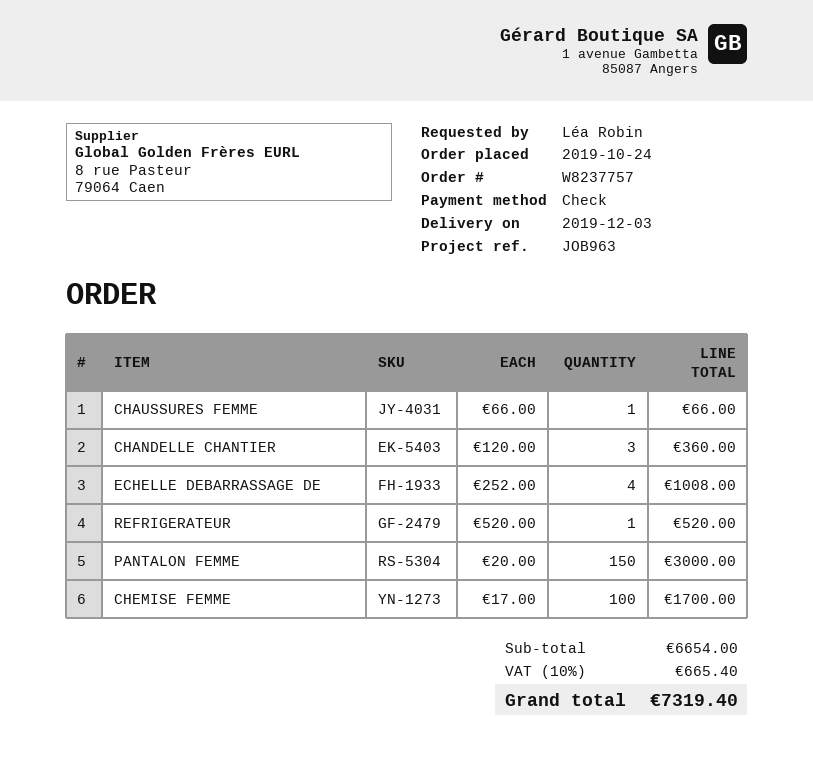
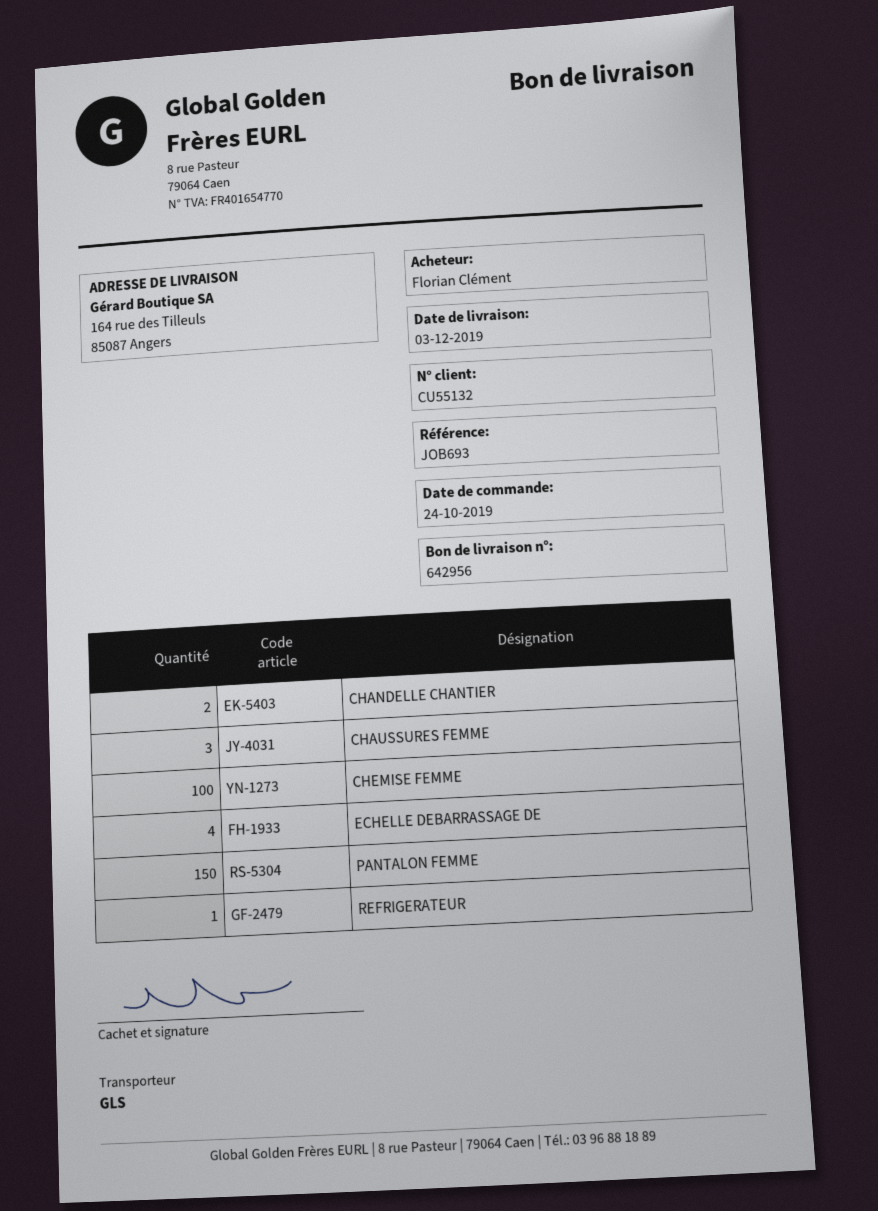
reference: JOB963 -> JOB693
ordered by: Léa Robin -> Florian Clément
CHAUSSURES FEMME: 1 -> 3
CHANDELLE CHANTIER: 3 -> 2

